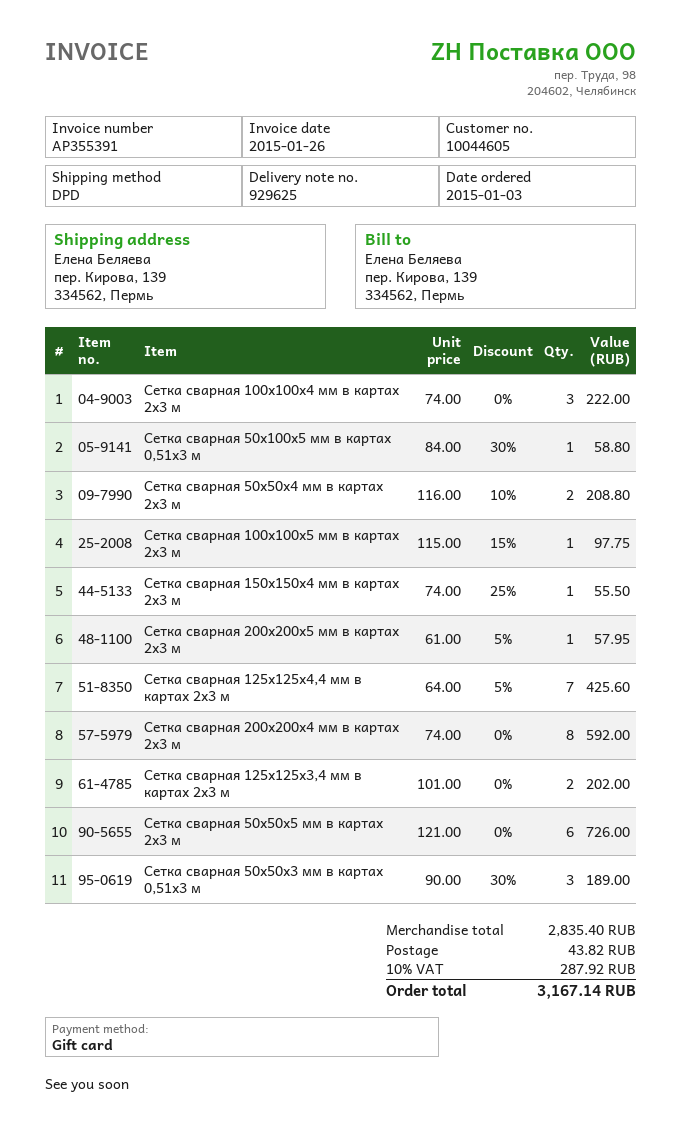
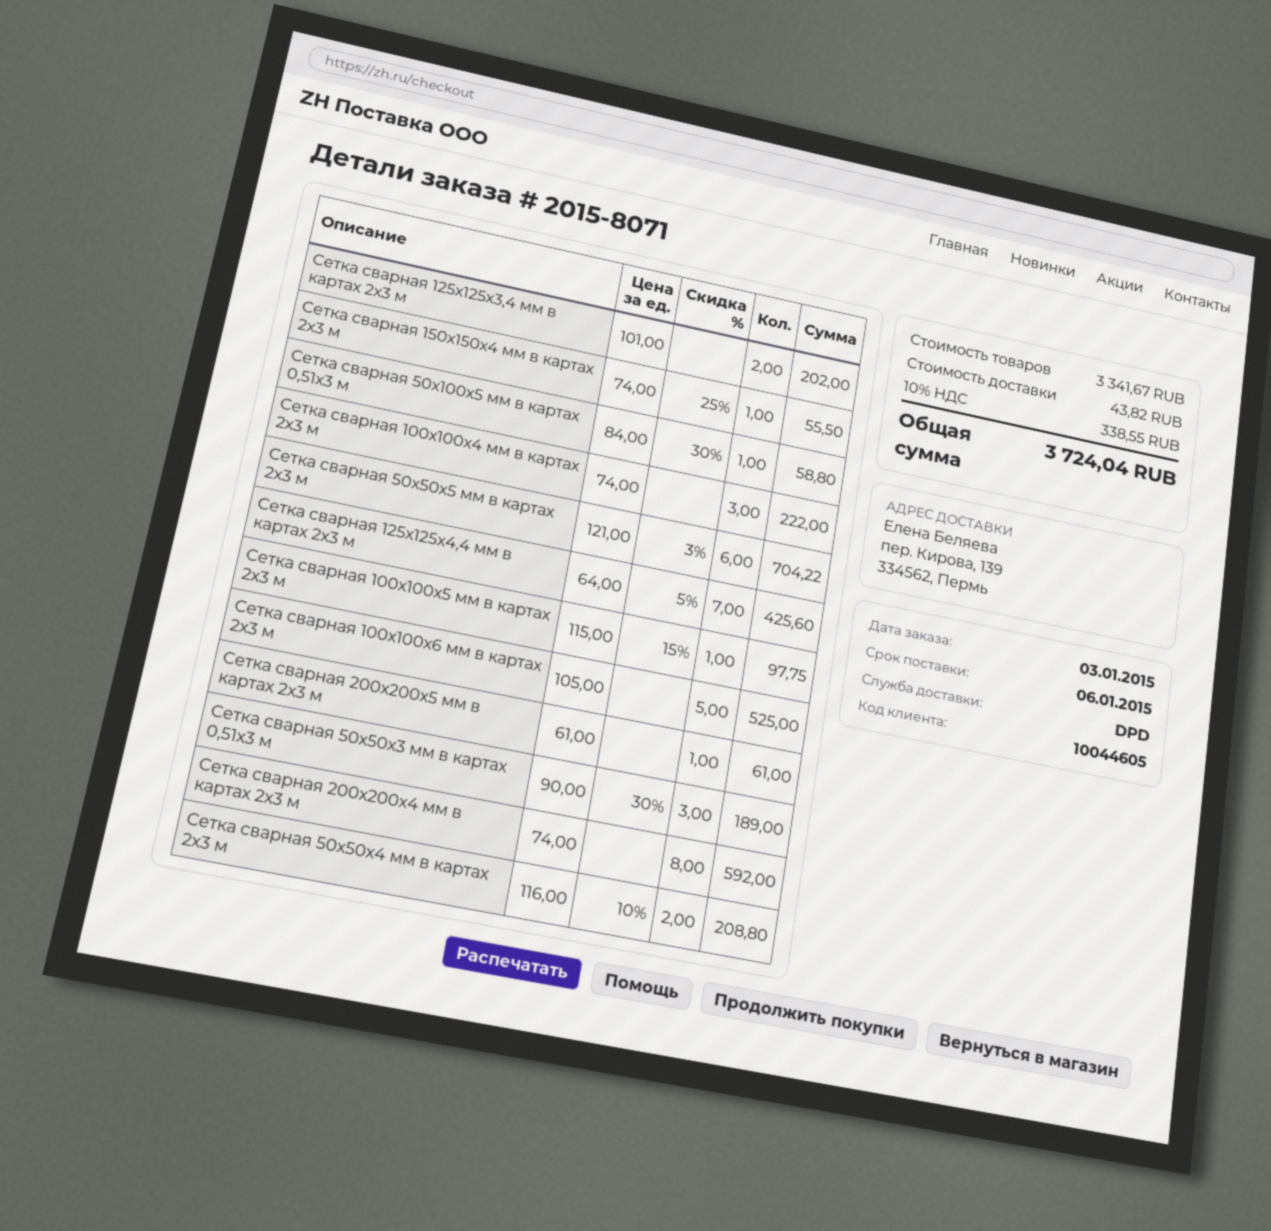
Сетка сварная 200х200х5 мм в картах 2х3 м: 1 x 61.00 - 5% = 57.95 -> 1 x 61.00 = 61.00
Сетка сварная 50х50х5 мм в картах 2х3 м: 6 x 121.00 = 726.00 -> 6 x 121.00 - 3% = 704.22
Сетка сварная 100х100х6 мм в картах 2х3 м: none -> 5 x 105.00 = 525.00
subtotal: 2835.40 -> 3341.67
tax: 10% = 287.92 -> 10% = 338.55
total: 3167.14 -> 3724.04

